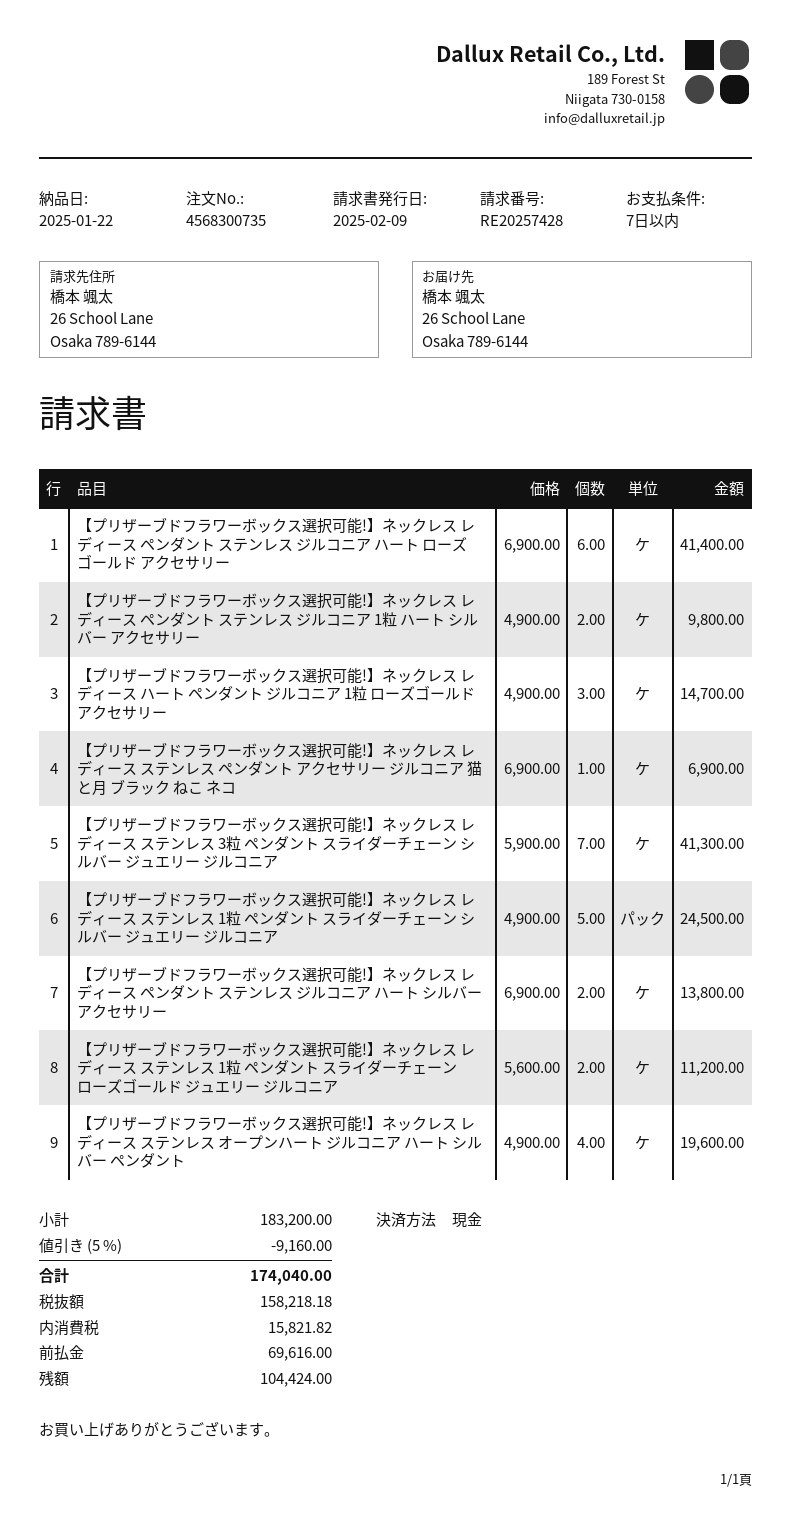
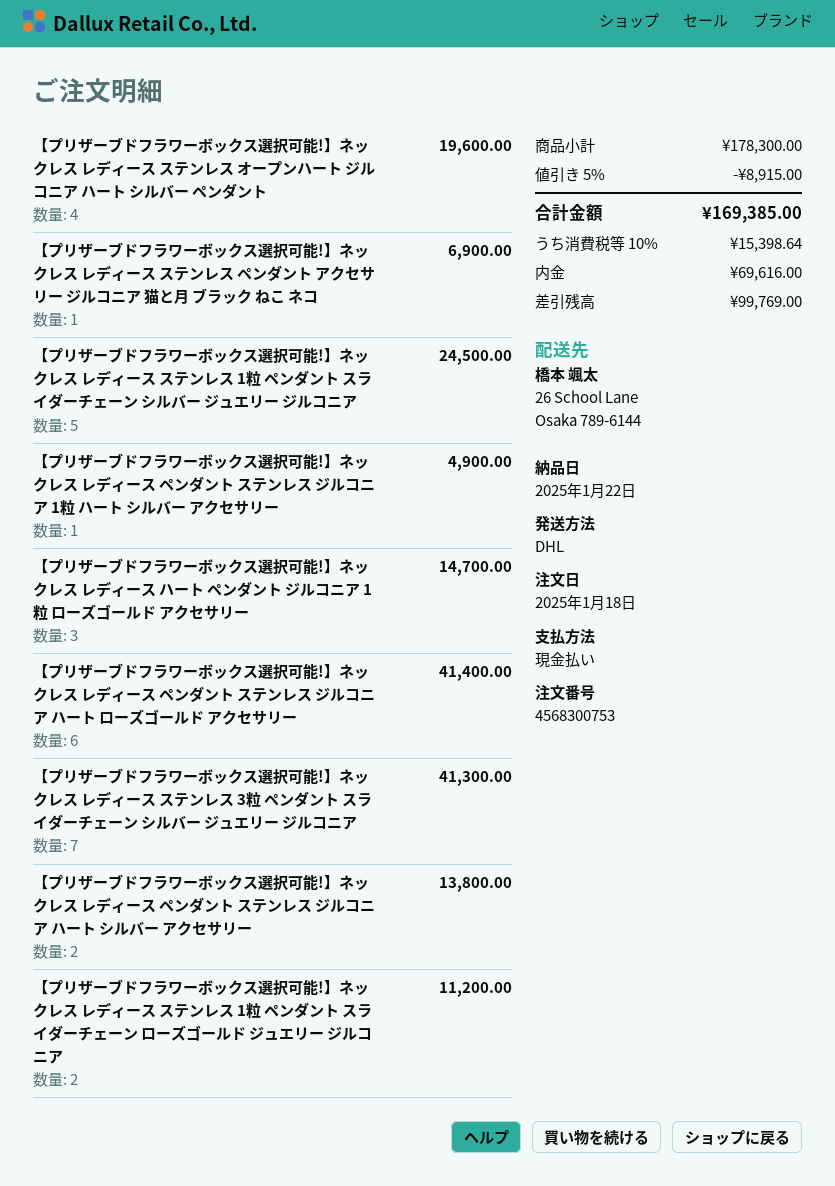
order number: 4568300735 -> 4568300753
【プリザーブドフラワーボックス選択可能!】ネックレス レディース ペンダント ステンレス ジルコニア 1粒 ハート シルバー アクセサリー: 2 for 9800.00 -> 1 for 4900.00
subtotal: 183200.00 -> 178300.00
discount: 5% = 9160.00 -> 5% = 8915.00
tax: 15821.82 -> 15398.64
total: 174040.00 -> 169385.00
balance: 104424.00 -> 99769.00

